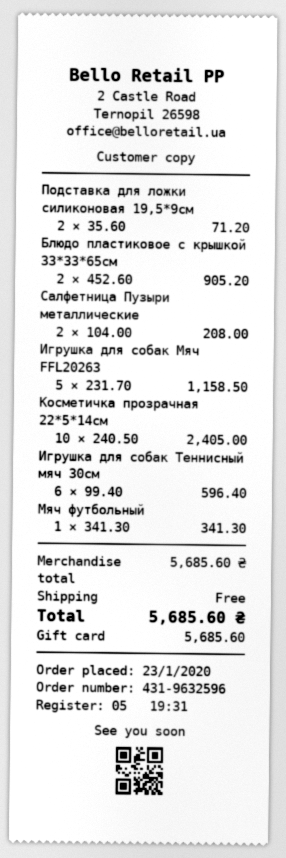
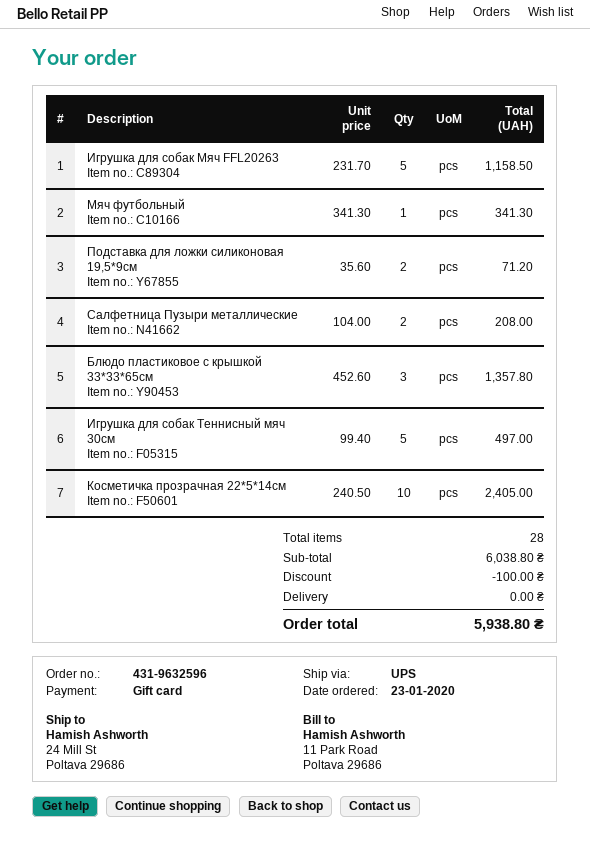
Блюдо пластиковое с крышкой 33*33*65см: 2 x 452.60 = 905.20 -> 3 x 452.60 = 1357.80
Игрушка для собак Теннисный мяч 30см: 6 x 99.40 = 596.40 -> 5 x 99.40 = 497.00
subtotal: 5685.60 -> 6038.80
discount: none -> 100.00
total: 5685.60 -> 5938.80

